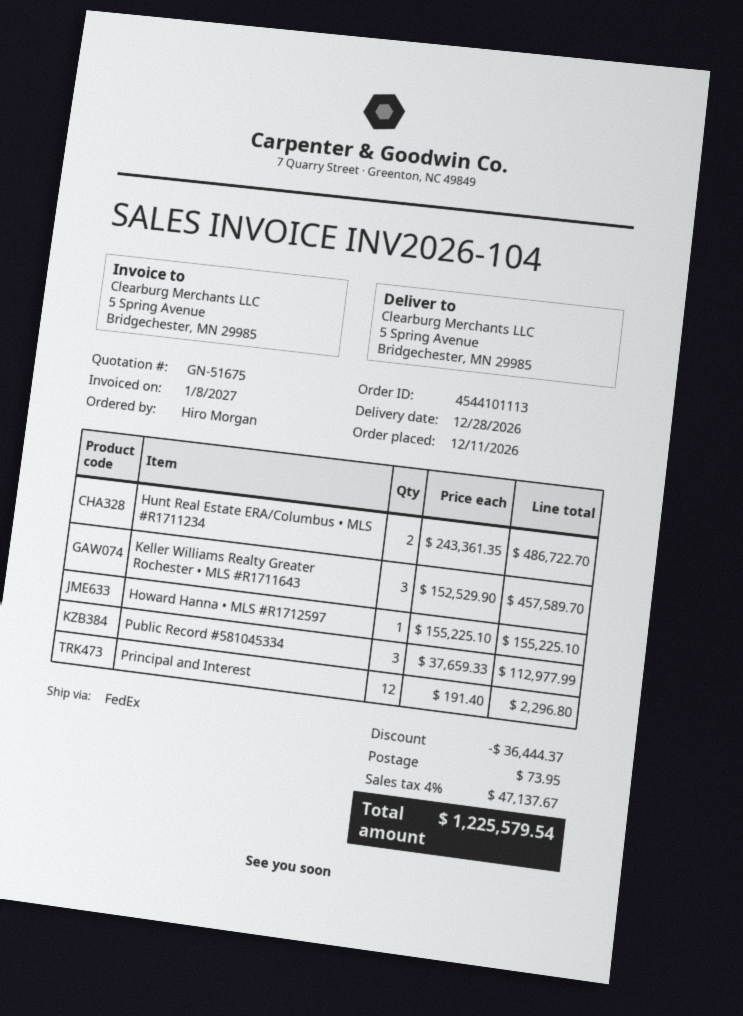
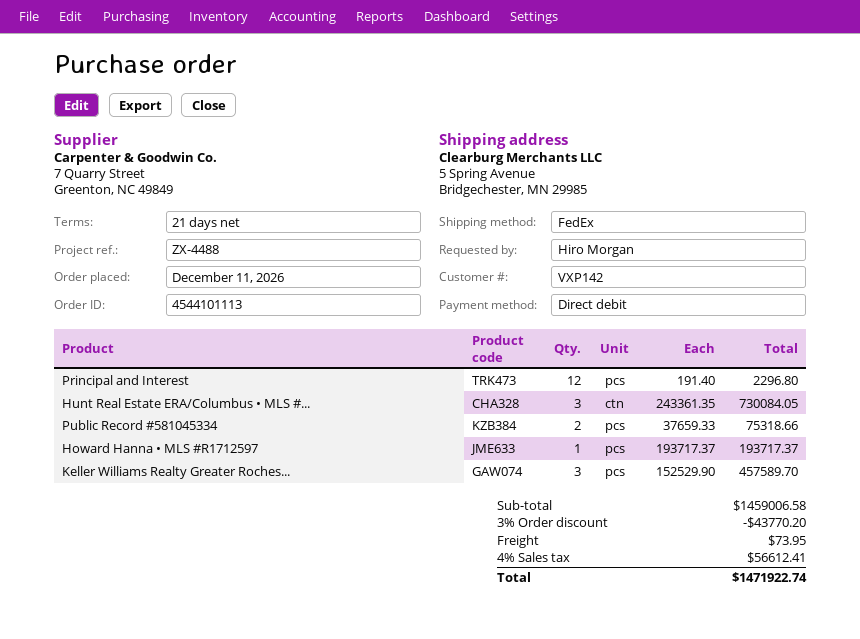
Hunt Real Estate ERA/Columbus • MLS #R1711234: 2 x 243361.35 = 486722.70 -> 3 x 243361.35 = 730084.05
Howard Hanna • MLS #R1712597: 1 x 155225.10 = 155225.10 -> 1 x 193717.37 = 193717.37
Public Record #581045334: 3 x 37659.33 = 112977.99 -> 2 x 37659.33 = 75318.66
discount: 36444.37 -> 43770.20
tax: 4% = 47137.67 -> 4% = 56612.41
total: 1225579.54 -> 1471922.74

